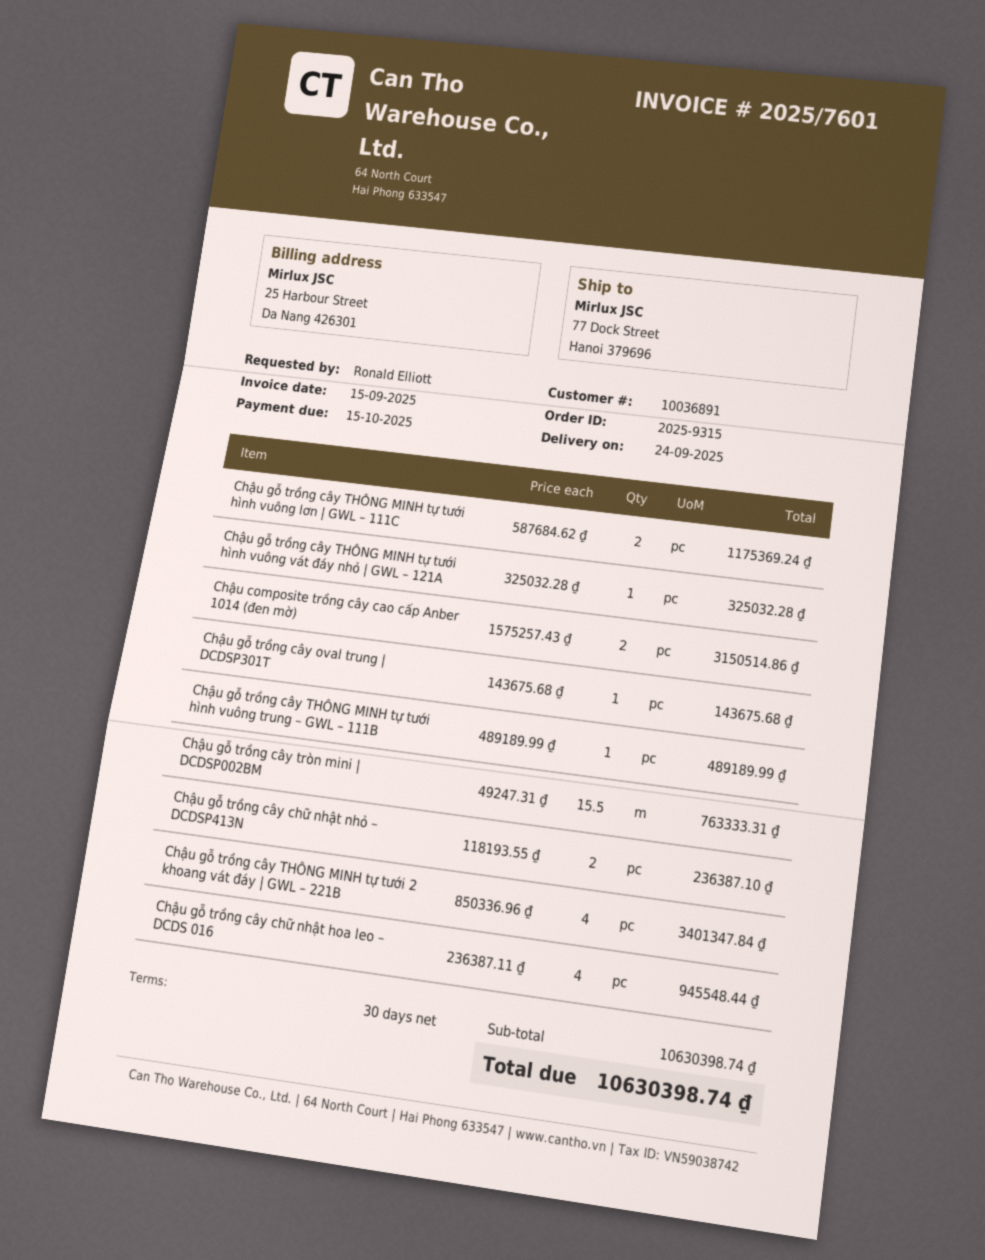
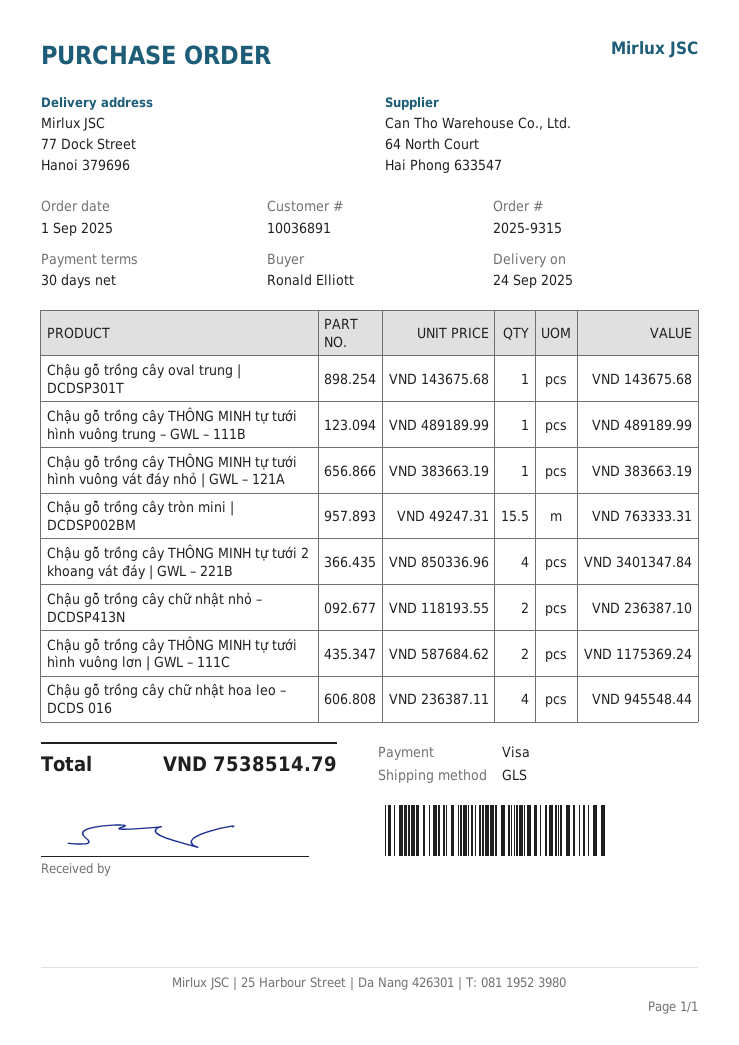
Chậu gỗ trồng cây THÔNG MINH tự tưới hình vuông vát đáy nhỏ | GWL – 121A: 1 x 325032.28 = 325032.28 -> 1 x 383663.19 = 383663.19
Chậu composite trồng cây cao cấp Anber 1014 (đen mờ): 2 x 1575257.43 = 3150514.86 -> none
total: 10630398.74 -> 7538514.79

